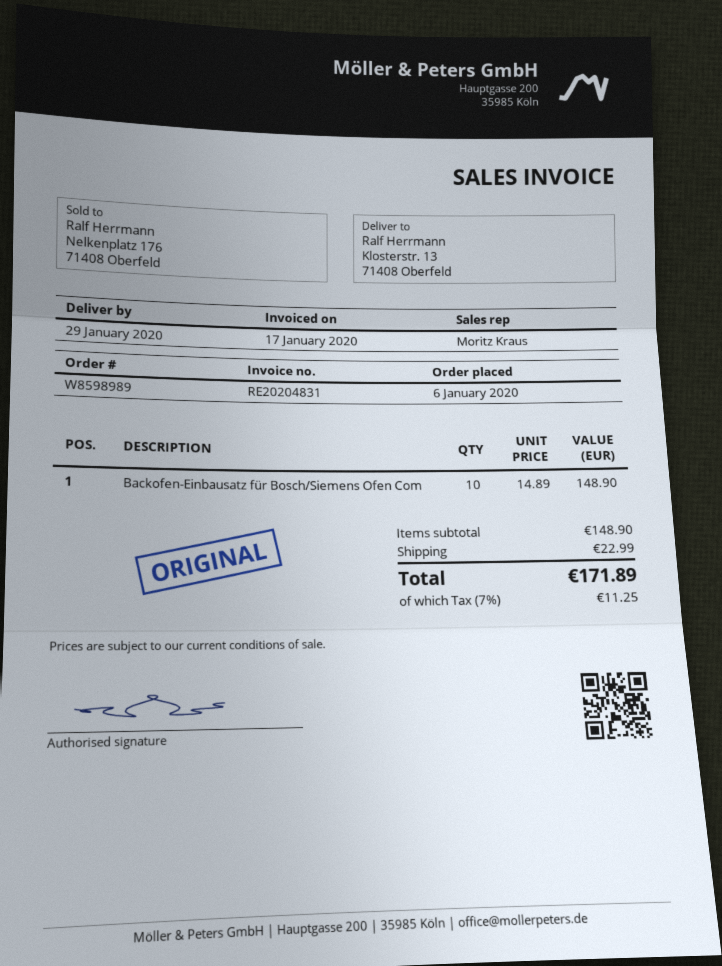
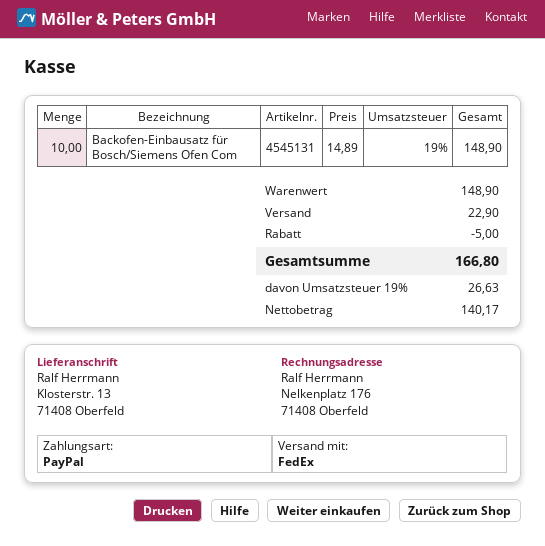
discount: none -> 5.00
shipping: 22.99 -> 22.90
tax: 7% = 11.25 -> 19% = 26.63
total: 171.89 -> 166.80

